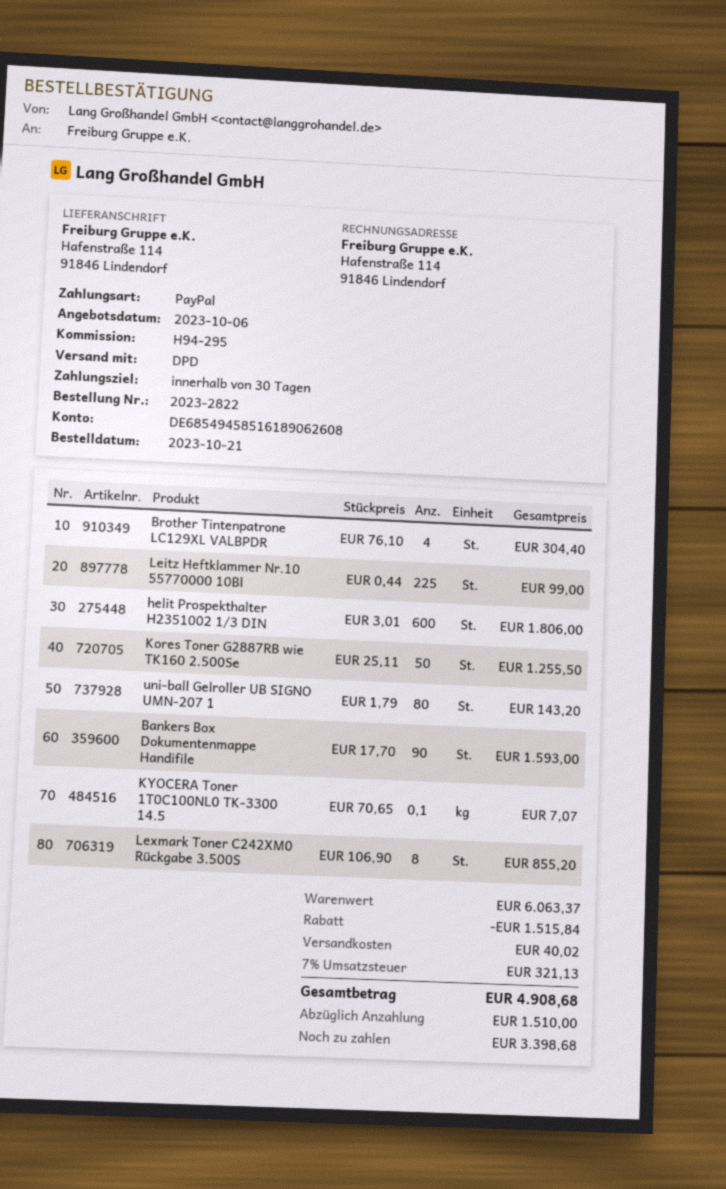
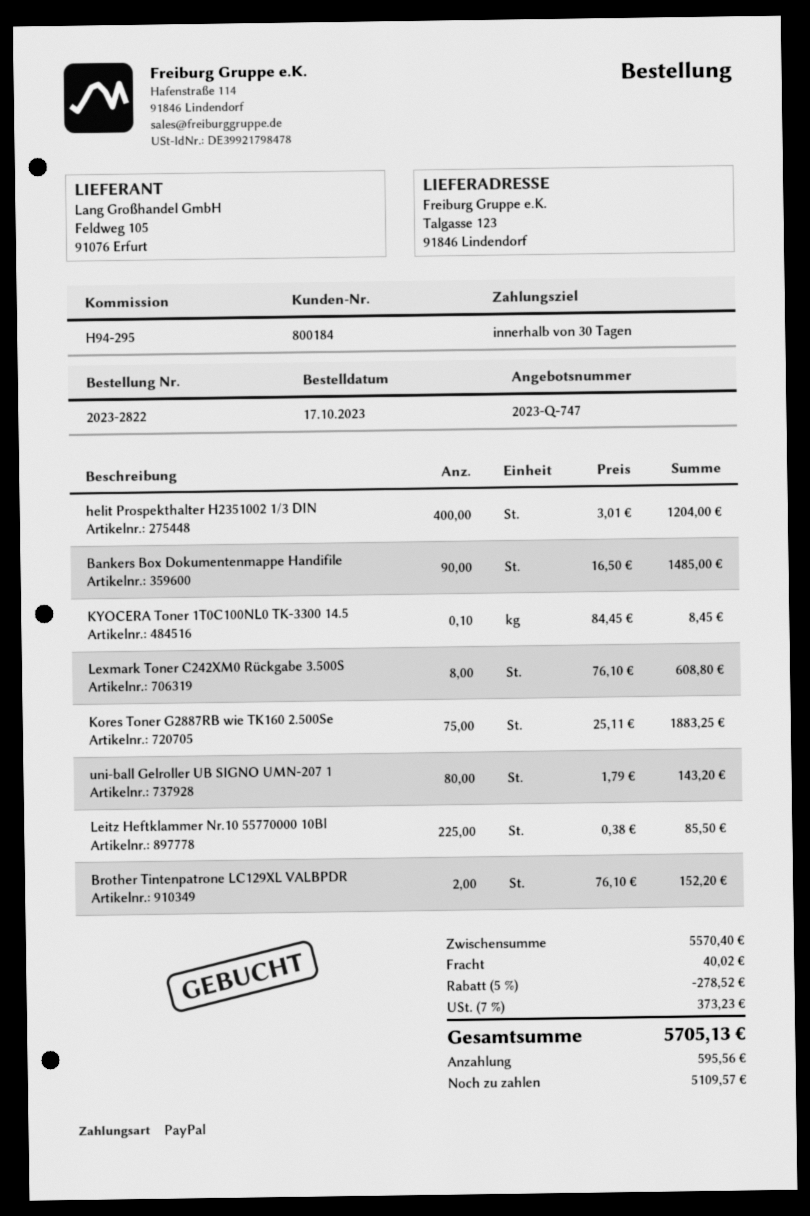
order date: 2023-10-21 -> 2023-10-17
ship to: Hafenstraße 114, 91846 Lindendorf -> Talgasse 123, 91846 Lindendorf
Brother Tintenpatrone LC129XL VALBPDR: 4 x 76.10 = 304.40 -> 2 x 76.10 = 152.20
Leitz Heftklammer Nr.10 55770000 10Bl: 225 x 0.44 = 99.00 -> 225 x 0.38 = 85.50
helit Prospekthalter H2351002 1/3 DIN: 600 x 3.01 = 1806.00 -> 400 x 3.01 = 1204.00
Kores Toner G2887RB wie TK160 2.500Se: 50 x 25.11 = 1255.50 -> 75 x 25.11 = 1883.25
Bankers Box Dokumentenmappe Handifile: 90 x 17.70 = 1593.00 -> 90 x 16.50 = 1485.00
KYOCERA Toner 1T0C100NL0 TK-3300 14.5: 0.1 x 70.65 = 7.07 -> 0.1 x 84.45 = 8.45
Lexmark Toner C242XM0 Rückgabe 3.500S: 8 x 106.90 = 855.20 -> 8 x 76.10 = 608.80
subtotal: 6063.37 -> 5570.40
discount: 1515.84 -> 278.52
tax: 7% = 321.13 -> 7% = 373.23
total: 4908.68 -> 5705.13
deposit: 1510.00 -> 595.56
balance: 3398.68 -> 5109.57

